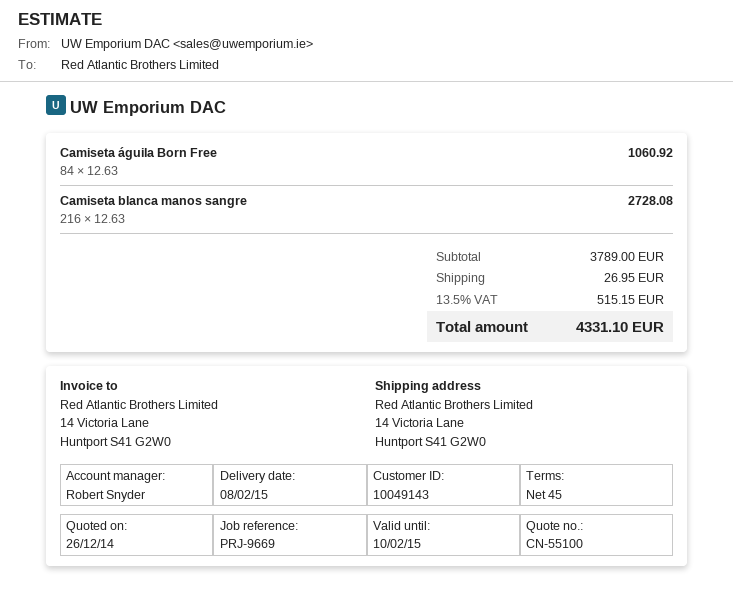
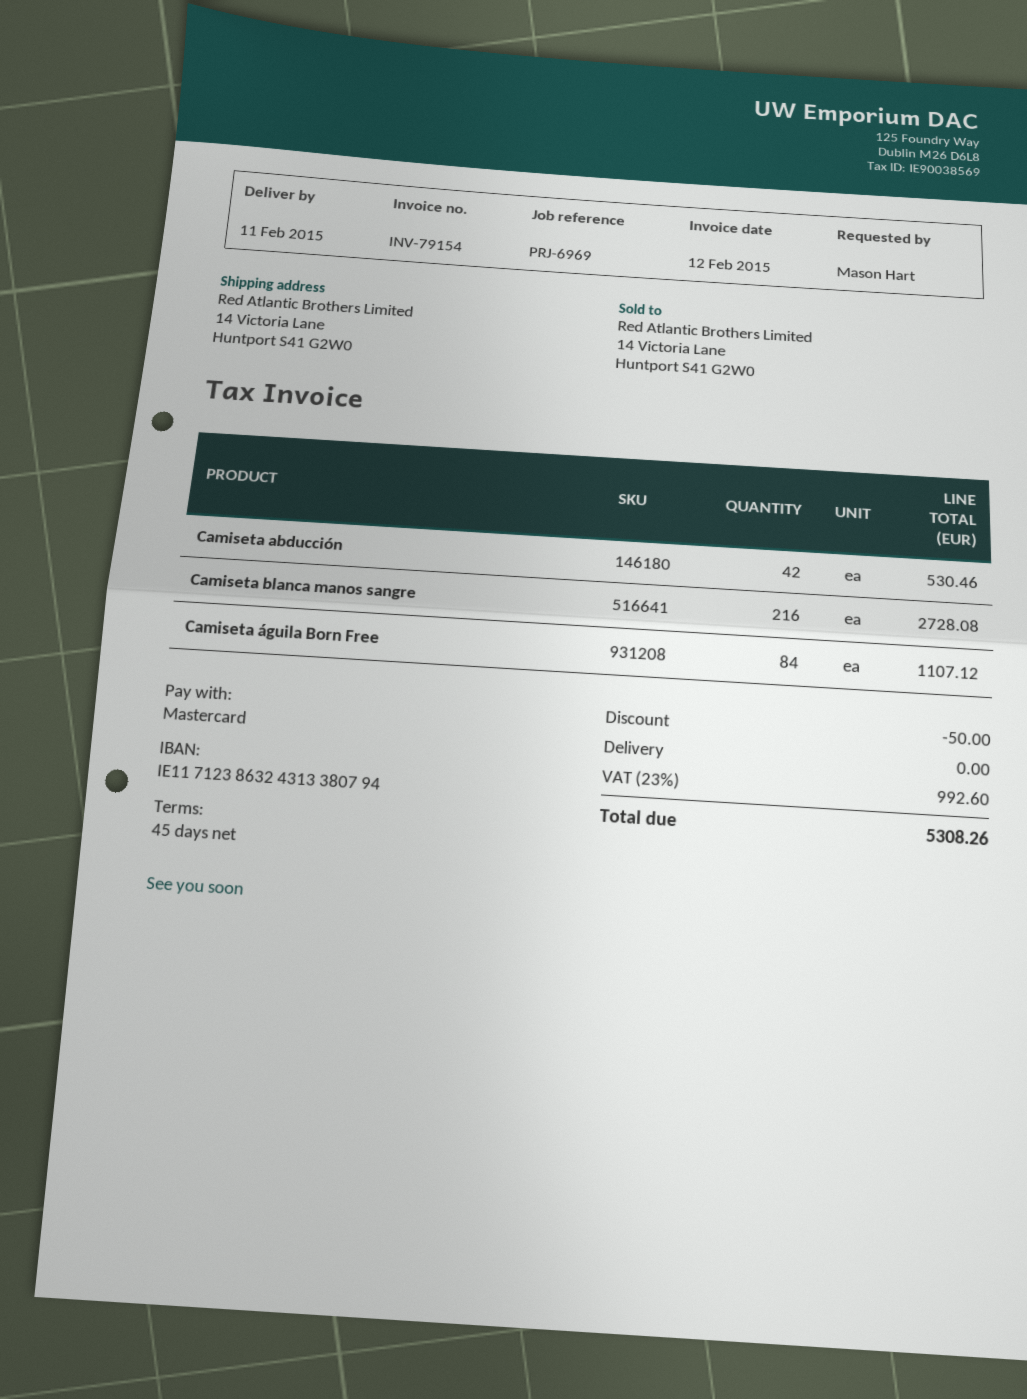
delivery date: 2015-02-08 -> 2015-02-11
reference: PRJ-9669 -> PRJ-6969
Camiseta águila Born Free: 84 for 1060.92 -> 84 for 1107.12
Camiseta abducción: none -> 42 for 530.46
discount: none -> 50.00
shipping: 26.95 -> 0.00
tax: 13.5% = 515.15 -> 23% = 992.60
total: 4331.10 -> 5308.26

